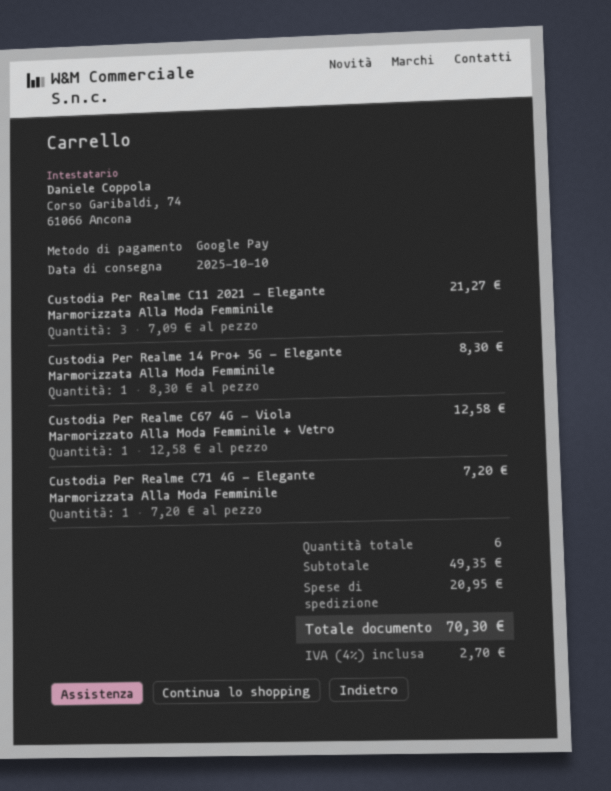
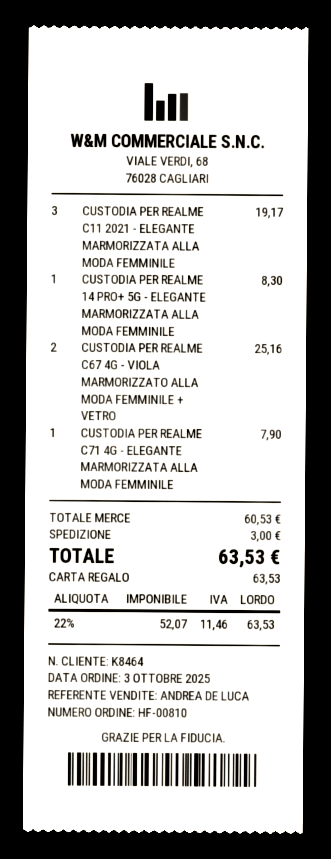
payment method: Google Pay -> gift card
Custodia Per Realme C11 2021 - Elegante Marmorizzata Alla Moda Femminile: 3 for 21.27 -> 3 for 19.17
Custodia Per Realme C67 4G - Viola Marmorizzato Alla Moda Femminile + Vetro: 1 for 12.58 -> 2 for 25.16
Custodia Per Realme C71 4G - Elegante Marmorizzata Alla Moda Femminile: 1 for 7.20 -> 1 for 7.90
subtotal: 49.35 -> 60.53
shipping: 20.95 -> 3.00
tax: 4% = 2.70 -> 22% = 11.46
total: 70.30 -> 63.53

